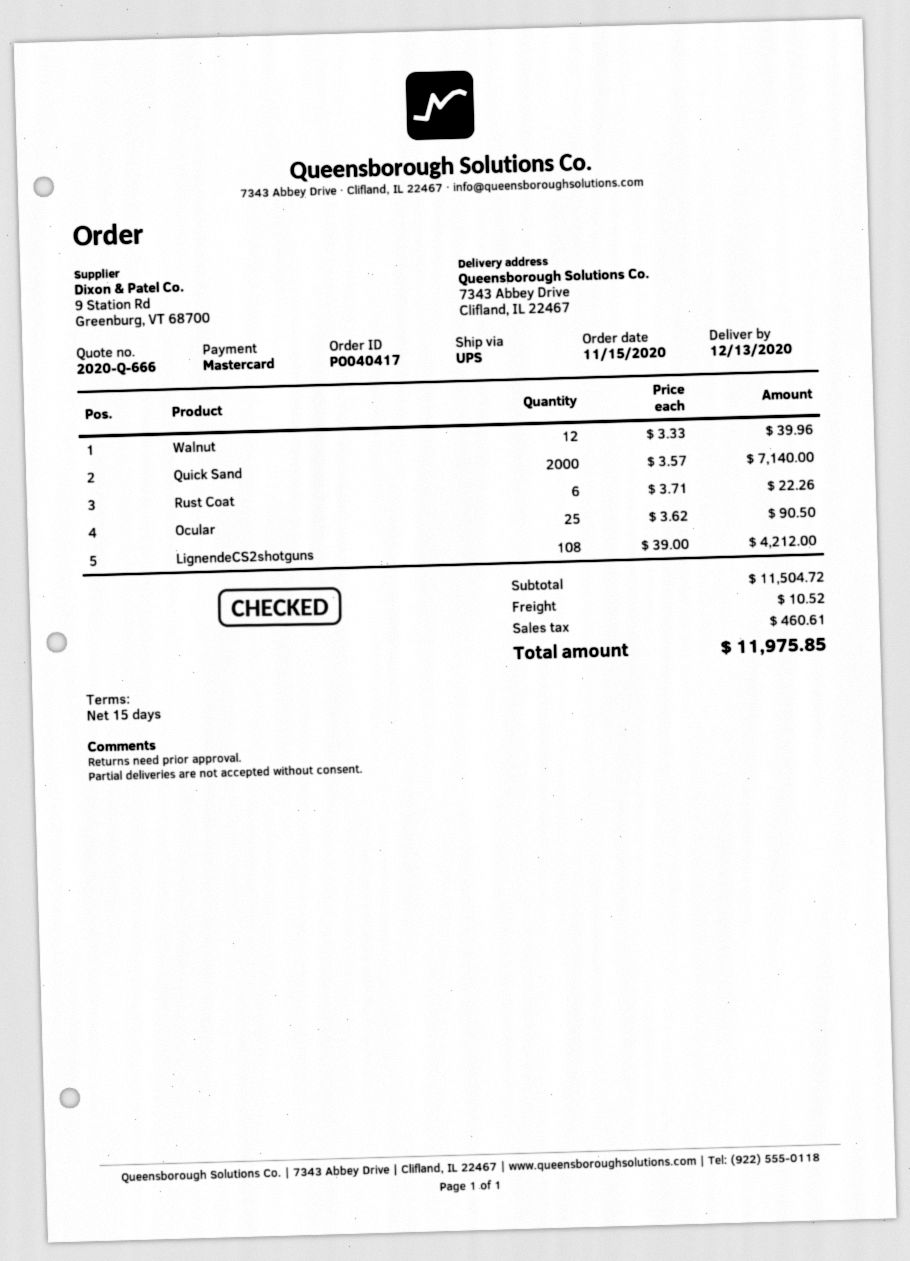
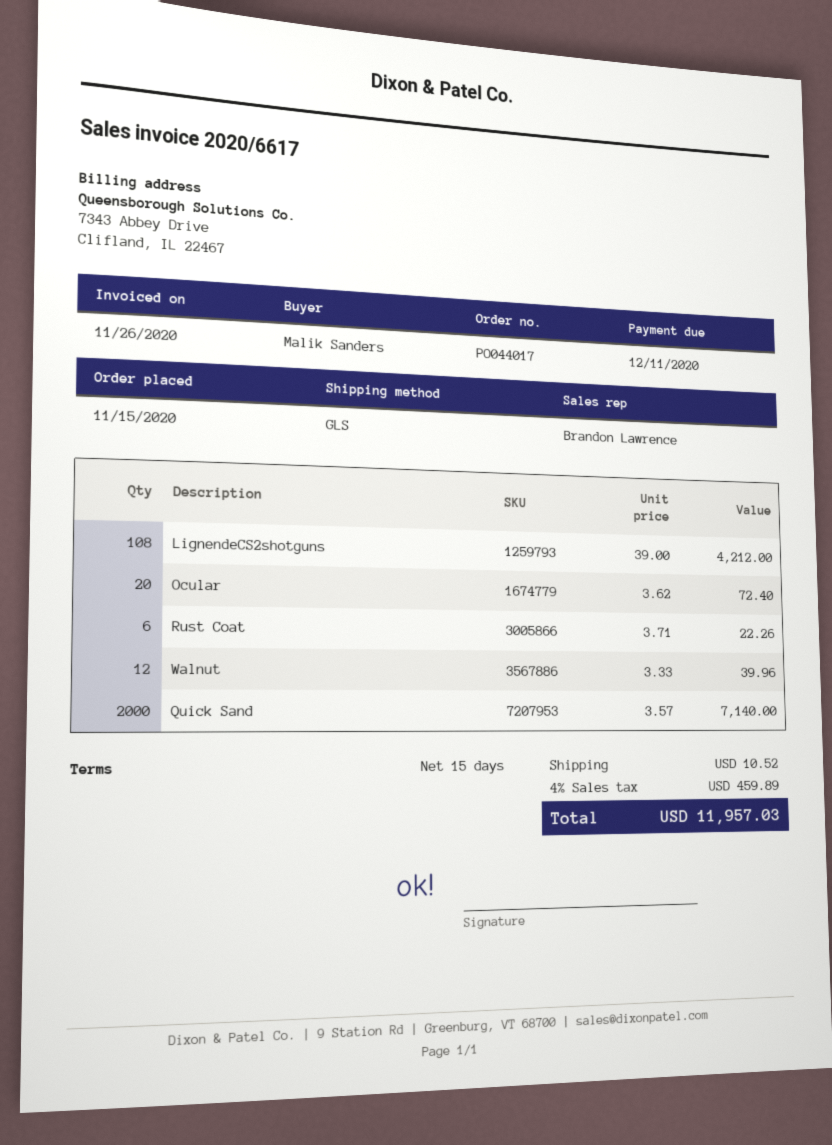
order number: PO040417 -> PO044017
shipping method: UPS -> GLS
Ocular: 25 x 3.62 = 90.50 -> 20 x 3.62 = 72.40
tax: 460.61 -> 459.89
total: 11975.85 -> 11957.03

